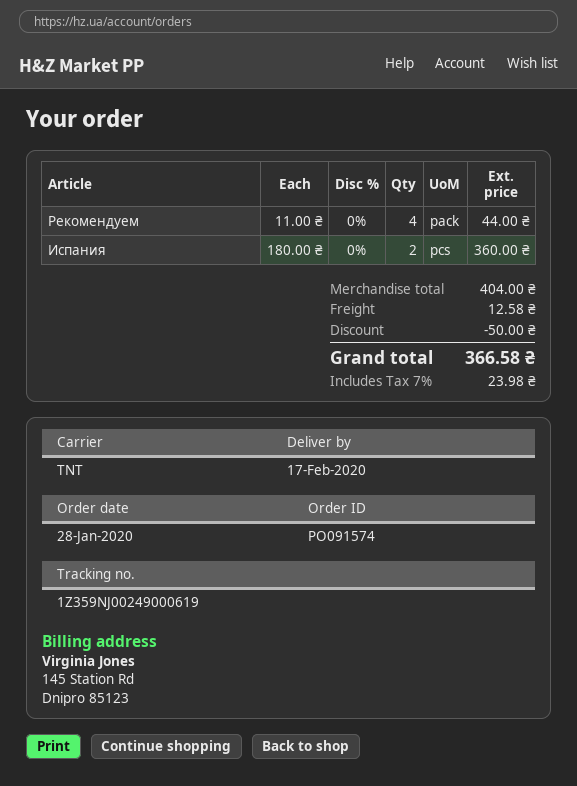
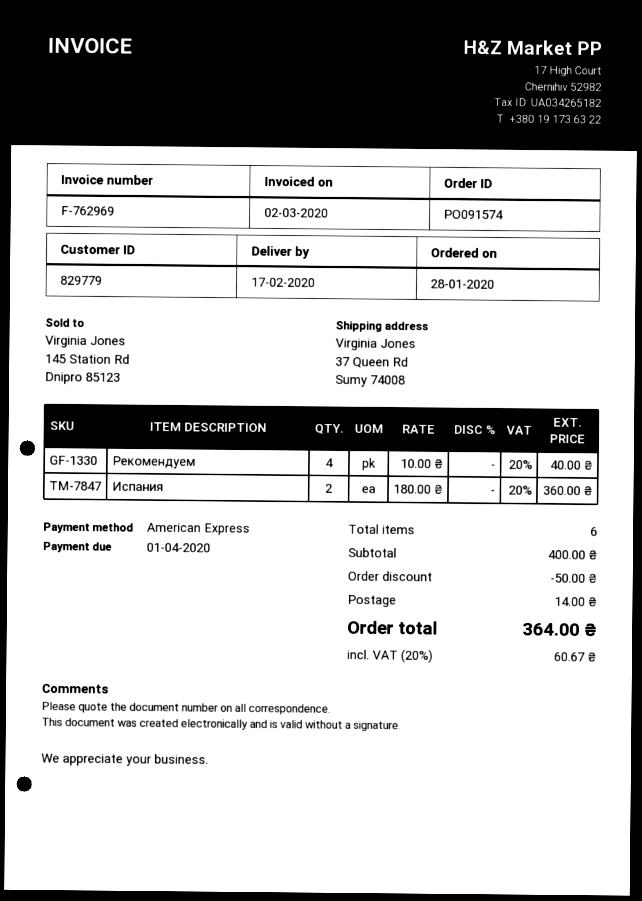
Рекомендуем: 4 x 11.00 = 44.00 -> 4 x 10.00 = 40.00
subtotal: 404.00 -> 400.00
shipping: 12.58 -> 14.00
tax: 7% = 23.98 -> 20% = 60.67
total: 366.58 -> 364.00

